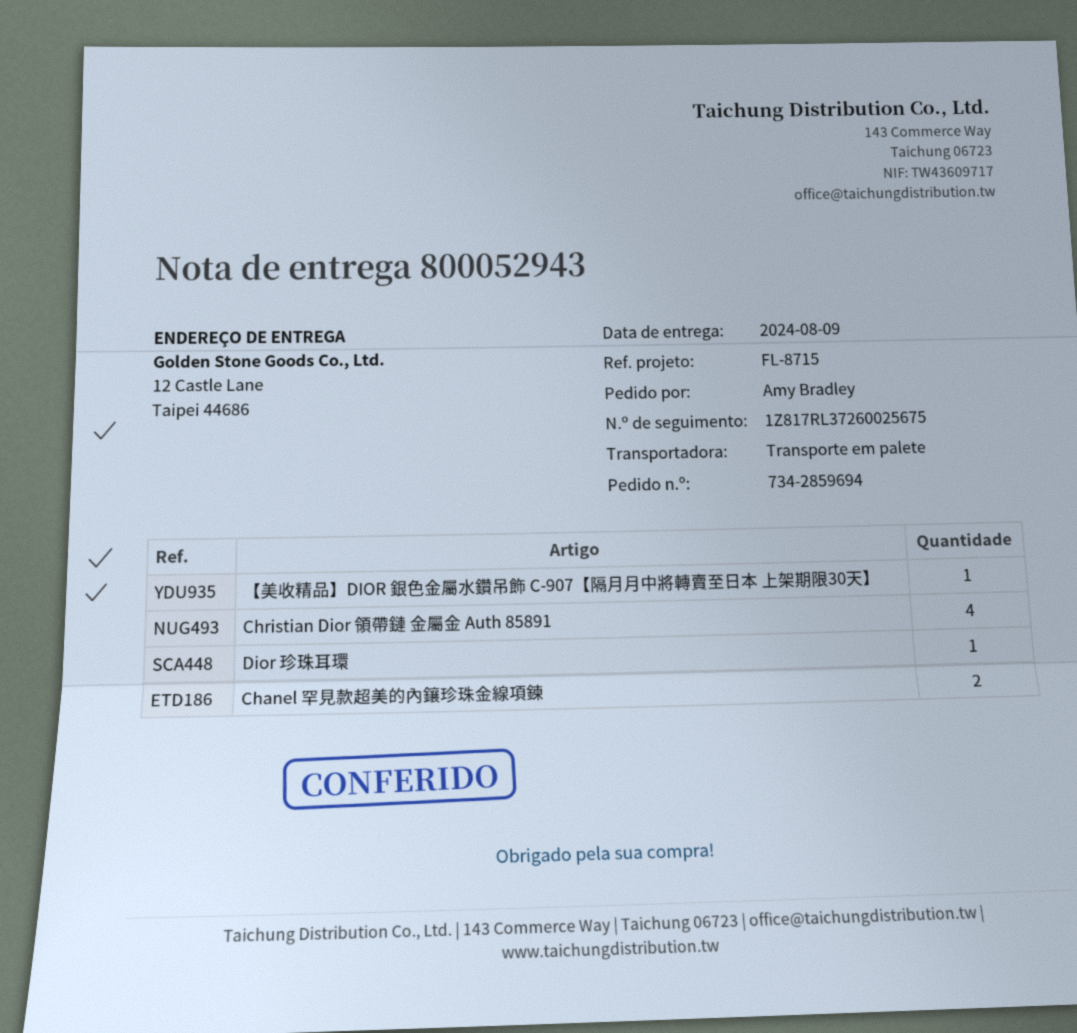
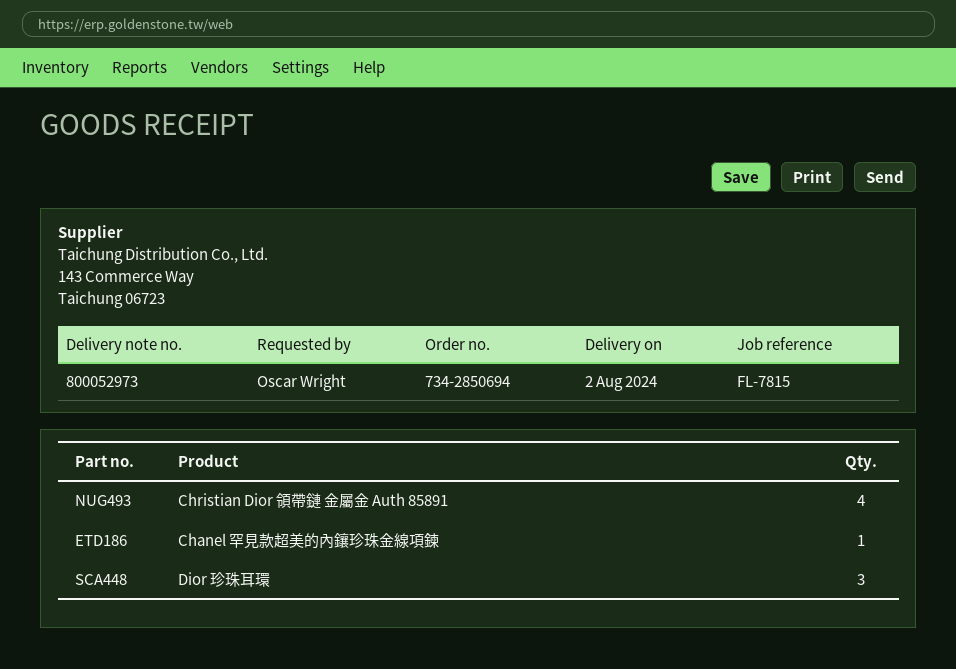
order number: 734-2859694 -> 734-2850694
delivery note number: 800052943 -> 800052973
delivery date: 2024-08-09 -> 2024-08-02
reference: FL-8715 -> FL-7815
ordered by: Amy Bradley -> Oscar Wright
【美收精品】DIOR 銀色金屬水鑽吊飾 C-907【隔月月中將轉賣至日本 上架期限30天】: 1 -> none
Dior 珍珠耳環: 1 -> 3
Chanel 罕見款超美的內鑲珍珠金線項鍊: 2 -> 1

